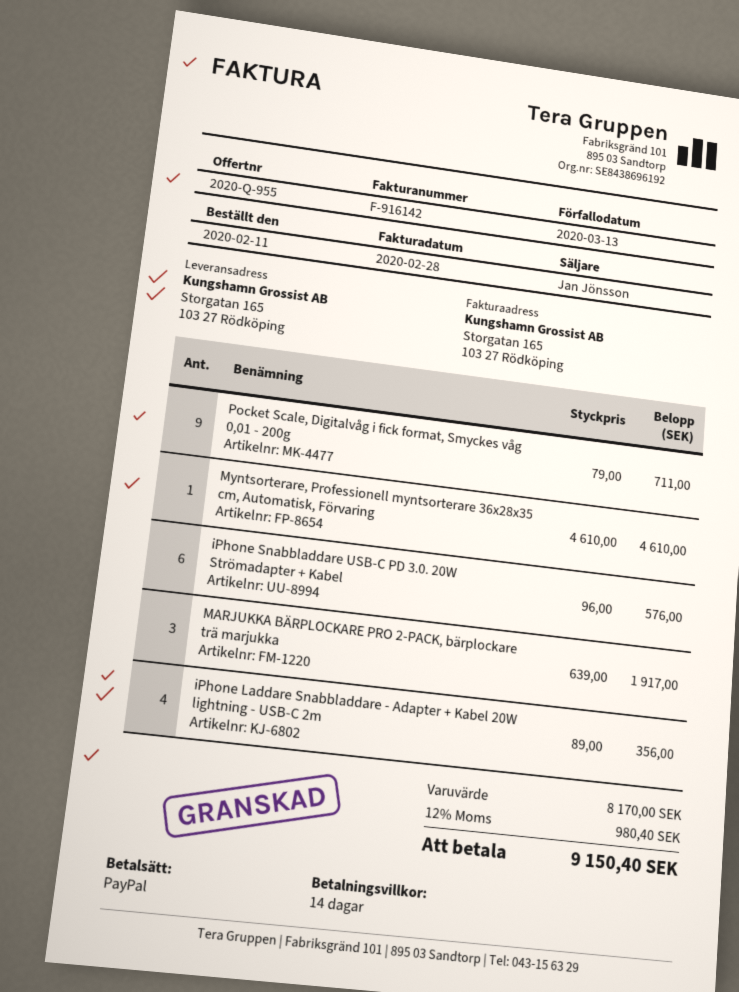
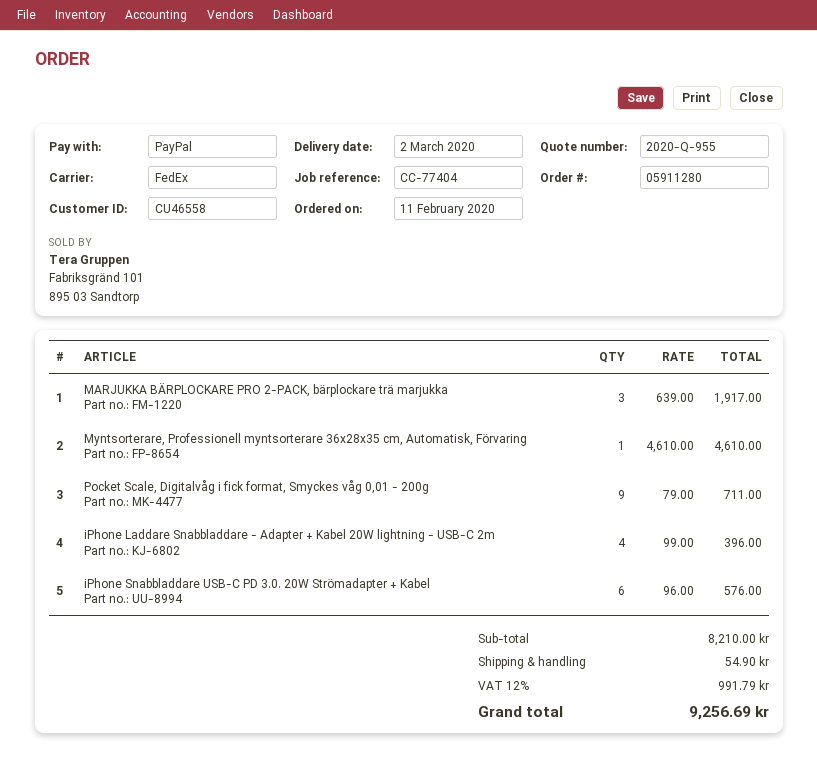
iPhone Laddare Snabbladdare - Adapter + Kabel 20W lightning - USB-C 2m: 4 x 89.00 = 356.00 -> 4 x 99.00 = 396.00
subtotal: 8170.00 -> 8210.00
shipping: none -> 54.90
tax: 12% = 980.40 -> 12% = 991.79
total: 9150.40 -> 9256.69

